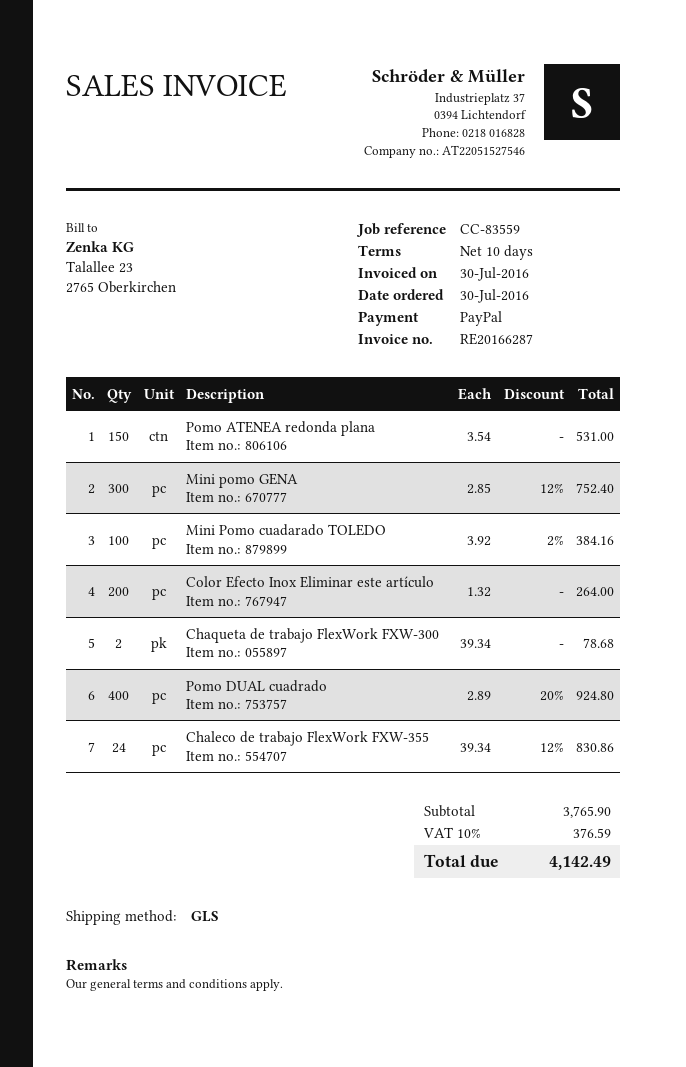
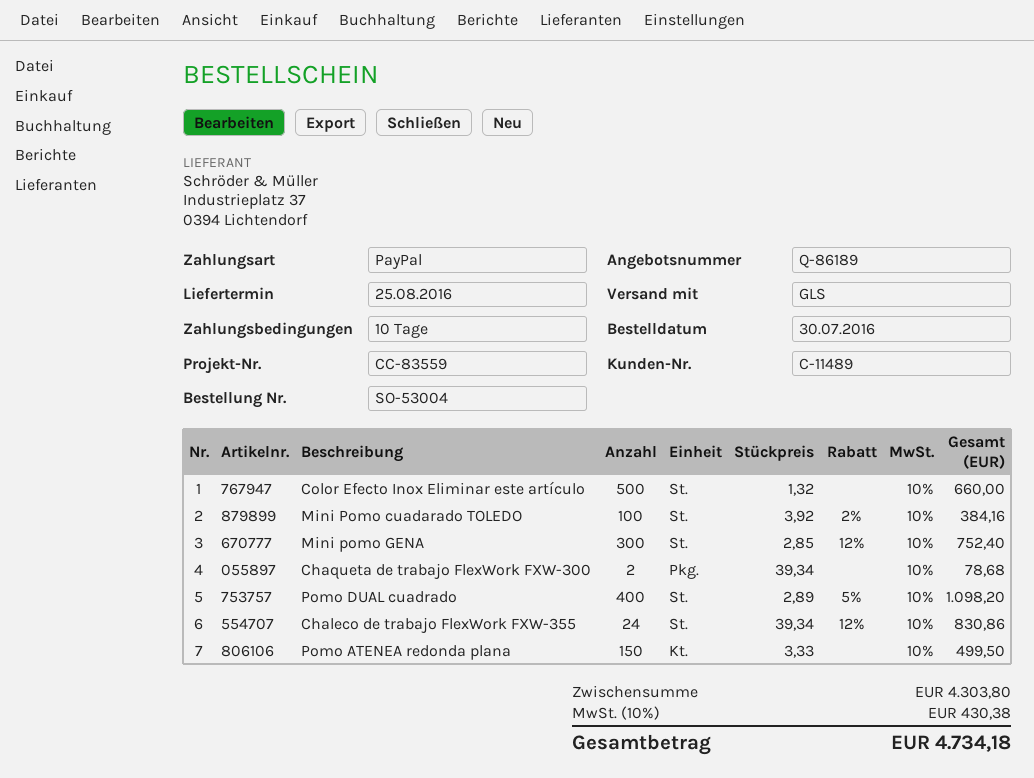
Pomo ATENEA redonda plana: 150 x 3.54 = 531.00 -> 150 x 3.33 = 499.50
Color Efecto Inox Eliminar este artículo: 200 x 1.32 = 264.00 -> 500 x 1.32 = 660.00
Pomo DUAL cuadrado: 400 x 2.89 - 20% = 924.80 -> 400 x 2.89 - 5% = 1098.20
subtotal: 3765.90 -> 4303.80
tax: 10% = 376.59 -> 10% = 430.38
total: 4142.49 -> 4734.18

